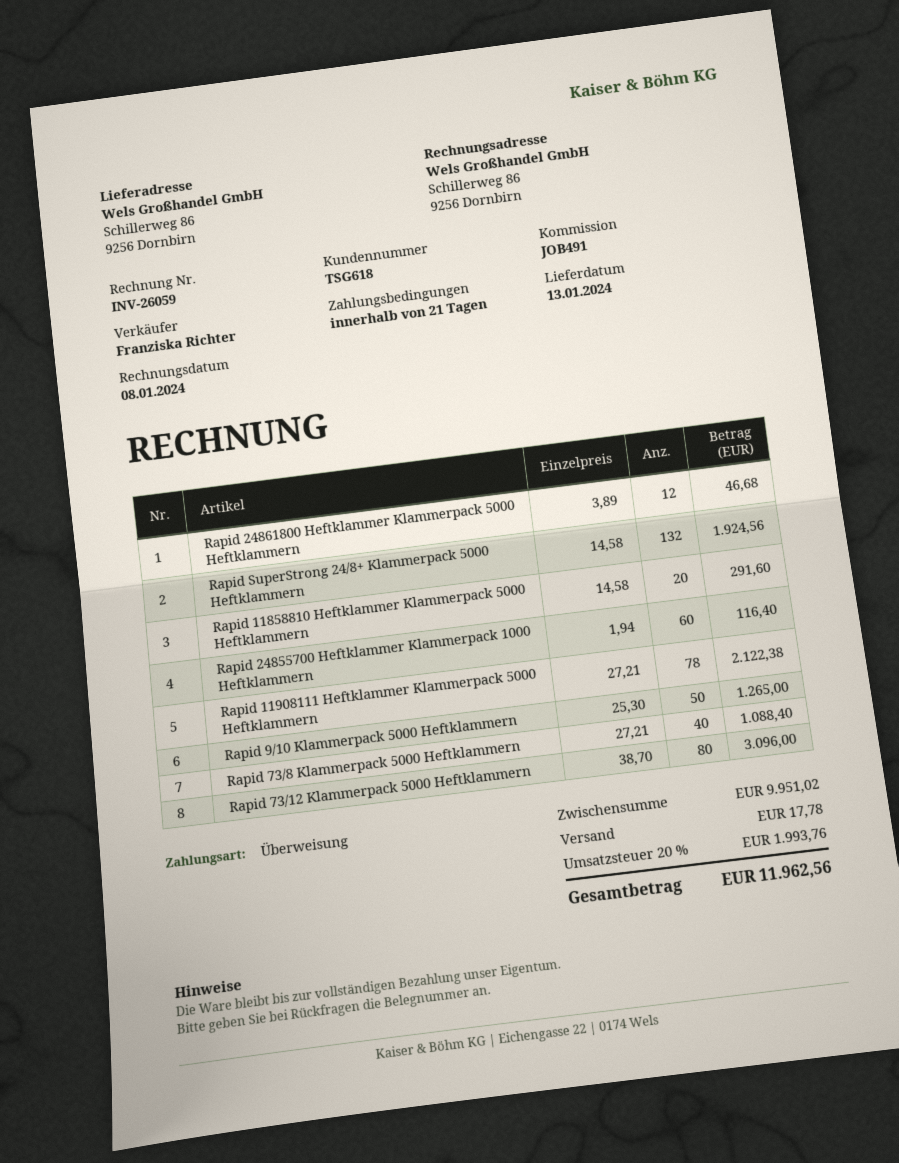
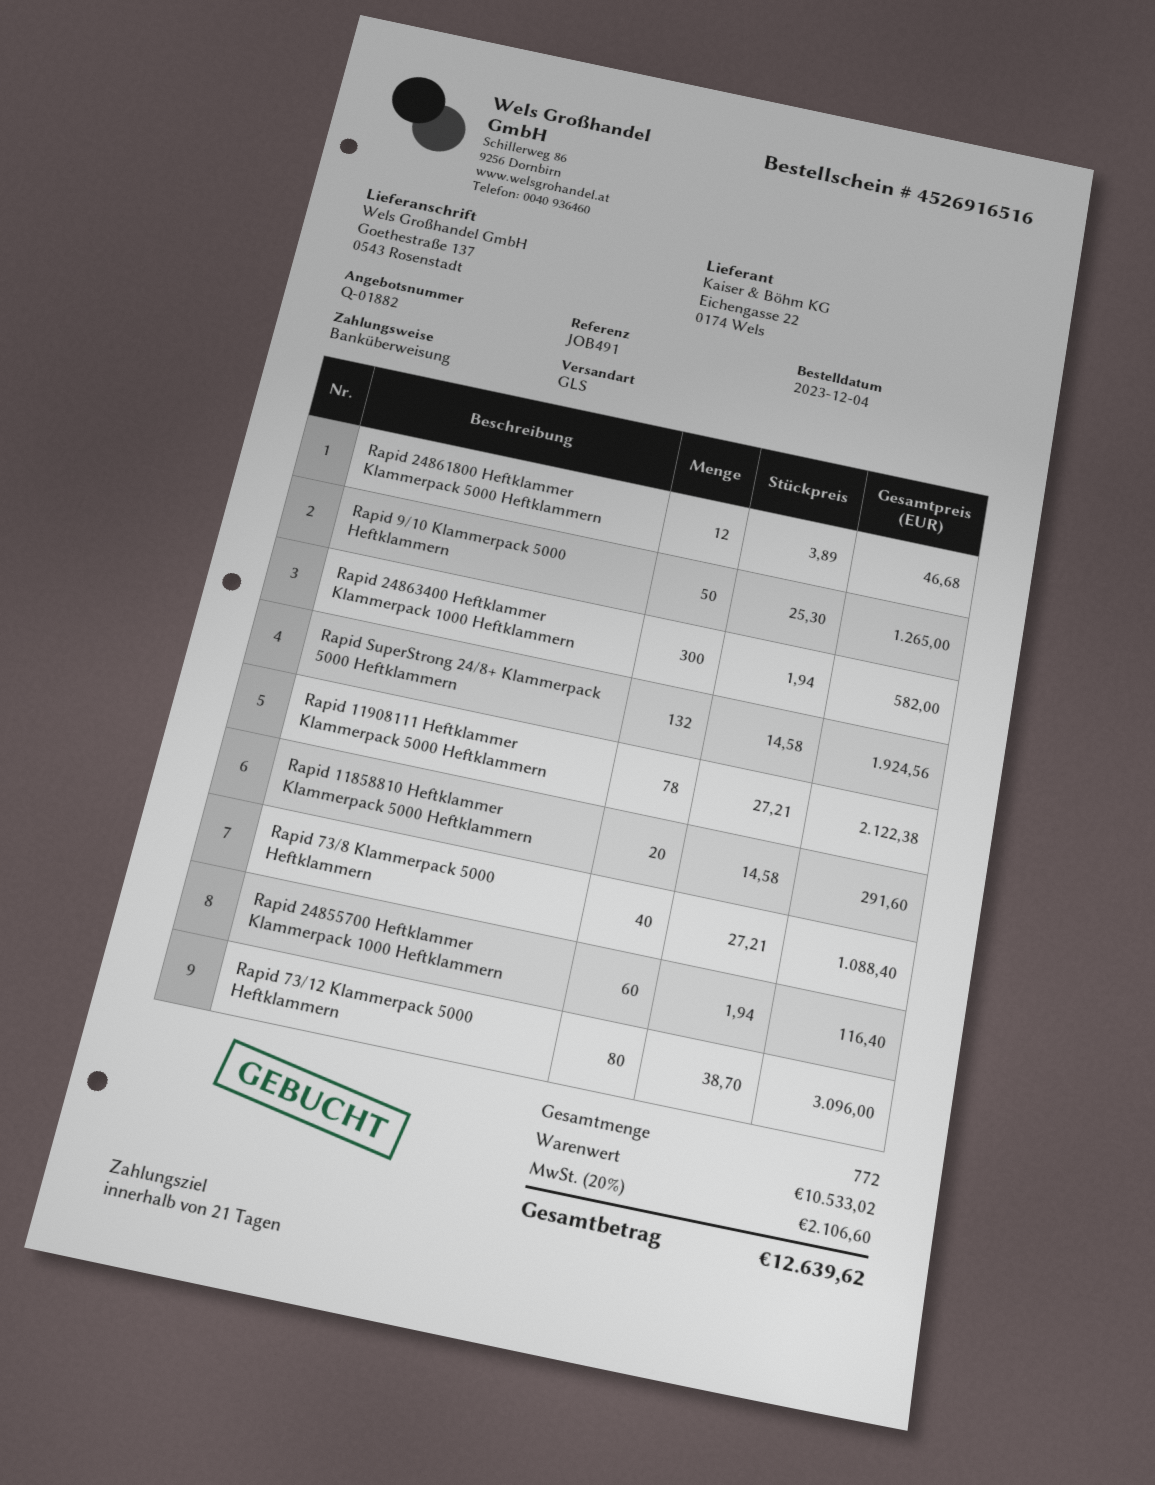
ship to: Schillerweg 86, 9256 Dornbirn -> Goethestraße 137, 0543 Rosenstadt
Rapid 24863400 Heftklammer Klammerpack 1000 Heftklammern: none -> 300 x 1.94 = 582.00
subtotal: 9951.02 -> 10533.02
shipping: 17.78 -> none
tax: 20% = 1993.76 -> 20% = 2106.60
total: 11962.56 -> 12639.62

